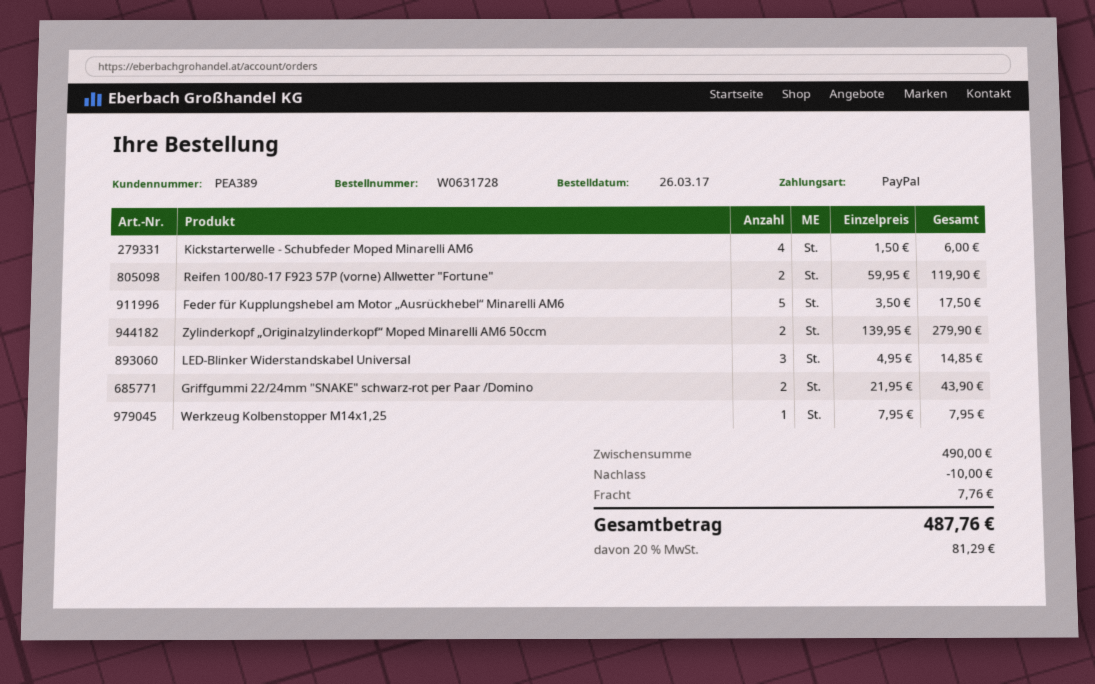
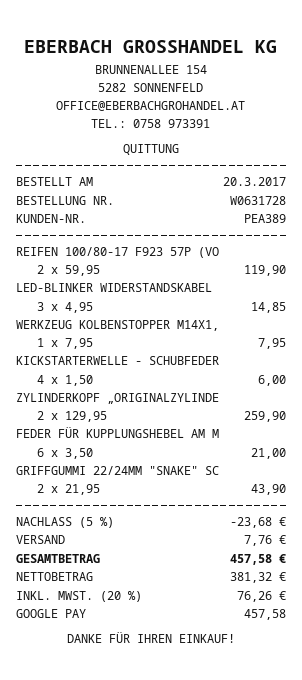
order date: 2017-03-26 -> 2017-03-20
payment method: PayPal -> Google Pay
Feder für Kupplungshebel am Motor „Ausrückhebel“ Minarelli AM6: 5 x 3.50 = 17.50 -> 6 x 3.50 = 21.00
Zylinderkopf „Originalzylinderkopf“ Moped Minarelli AM6 50ccm: 2 x 139.95 = 279.90 -> 2 x 129.95 = 259.90
discount: 10.00 -> 23.68
tax: 20% = 81.29 -> 20% = 76.26
total: 487.76 -> 457.58

